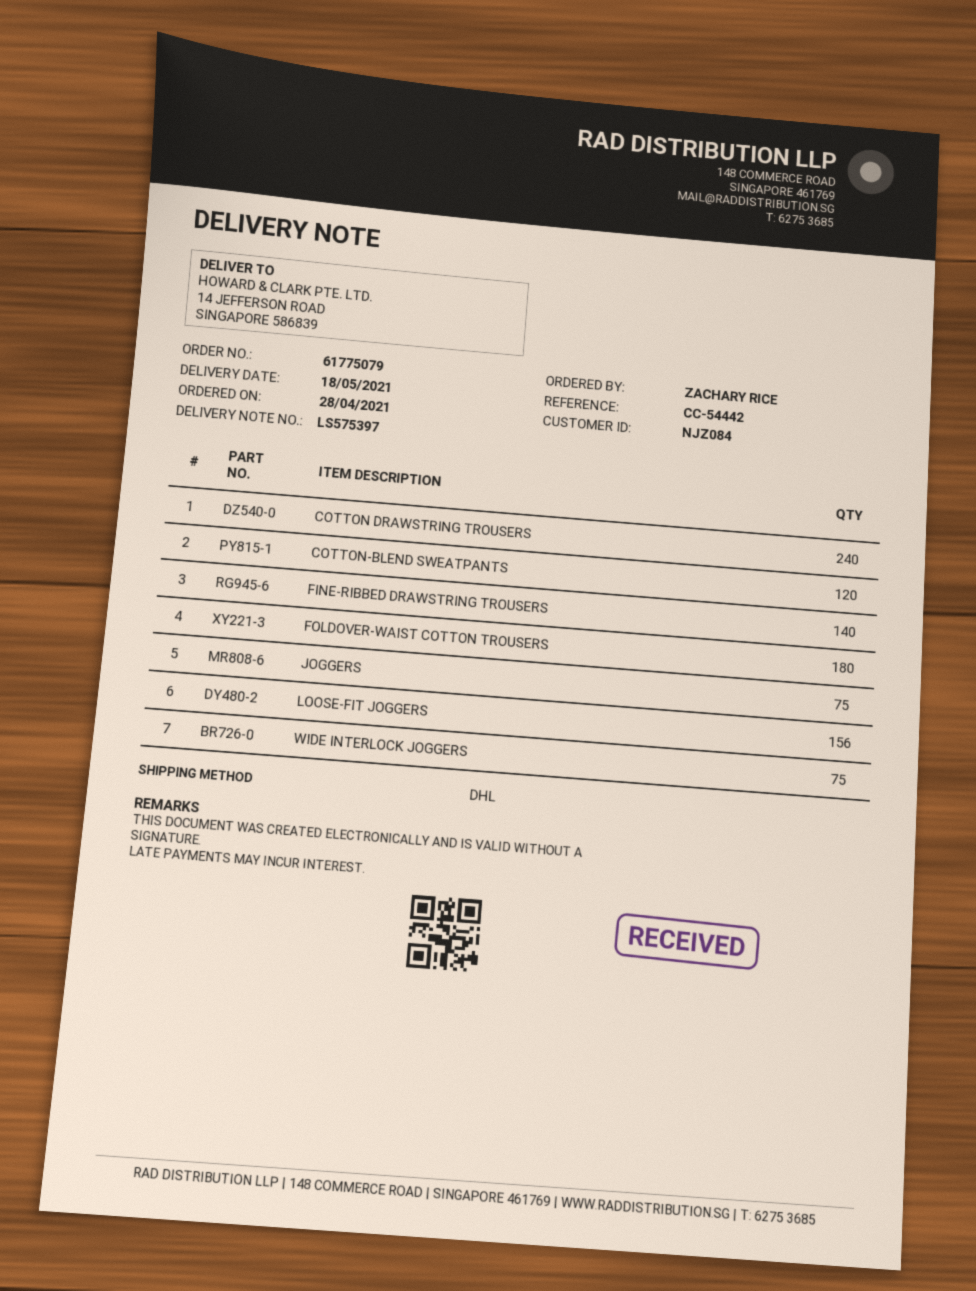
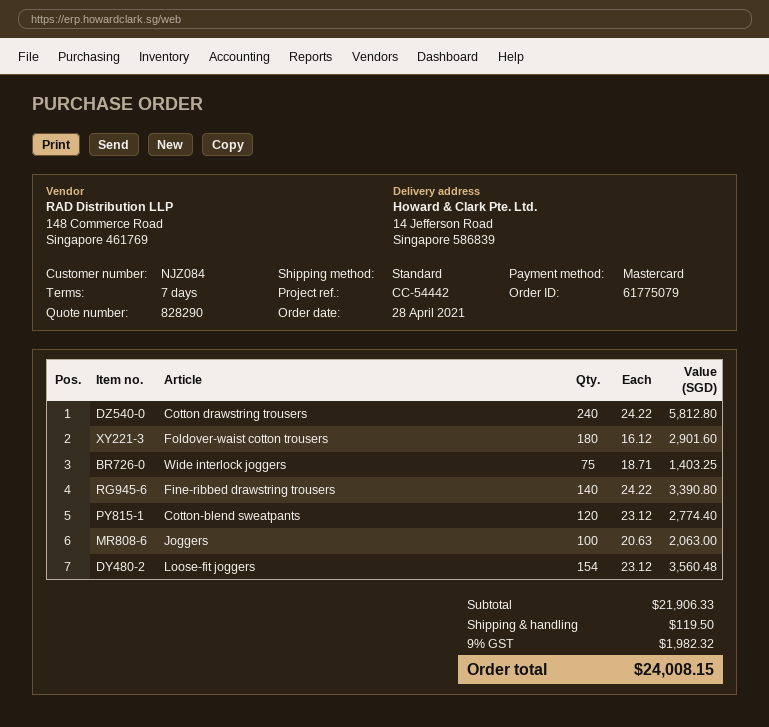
shipping method: DHL -> standard
JOGGERS: 75 -> 100
LOOSE-FIT JOGGERS: 156 -> 154

